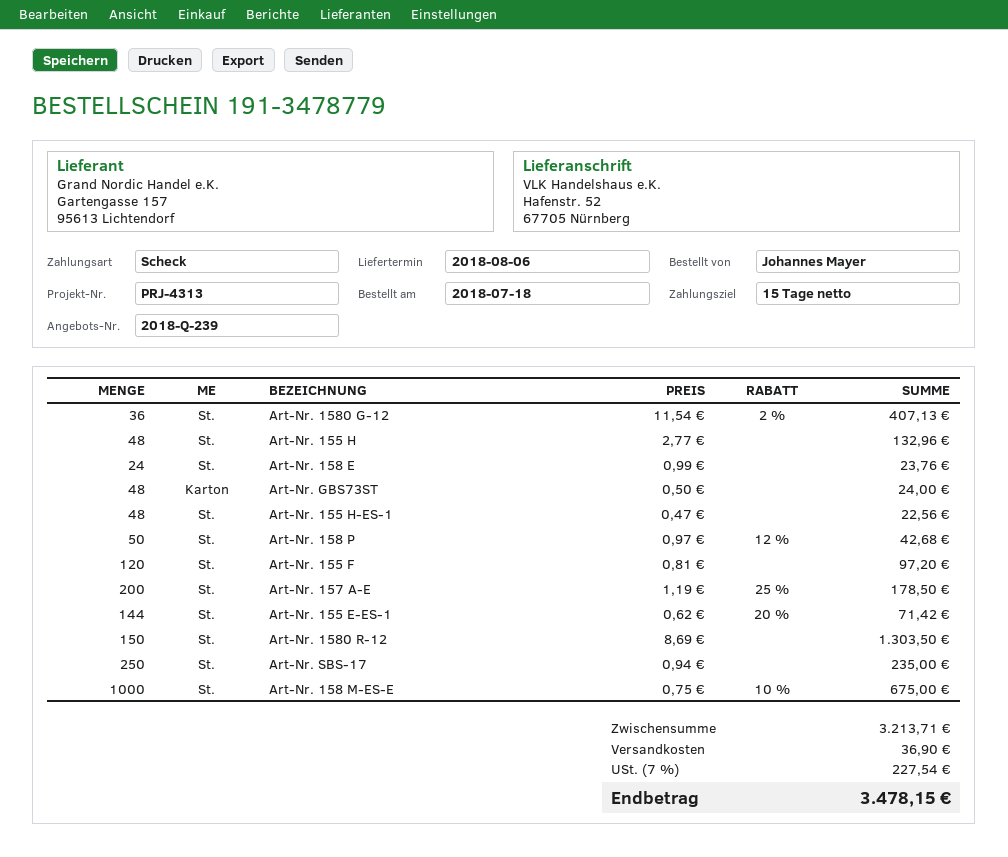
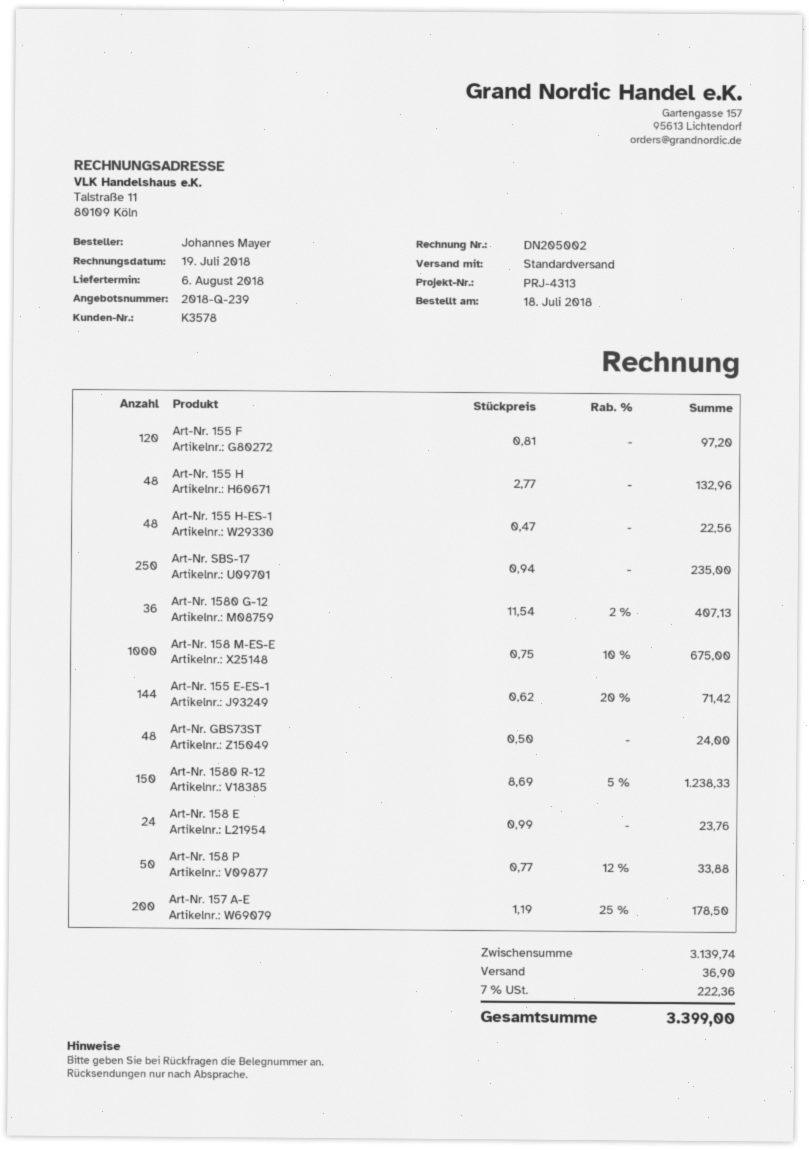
Art-Nr. 158 P: 50 x 0.97 - 12% = 42.68 -> 50 x 0.77 - 12% = 33.88
Art-Nr. 1580 R-12: 150 x 8.69 = 1303.50 -> 150 x 8.69 - 5% = 1238.33
subtotal: 3213.71 -> 3139.74
tax: 7% = 227.54 -> 7% = 222.36
total: 3478.15 -> 3399.00

